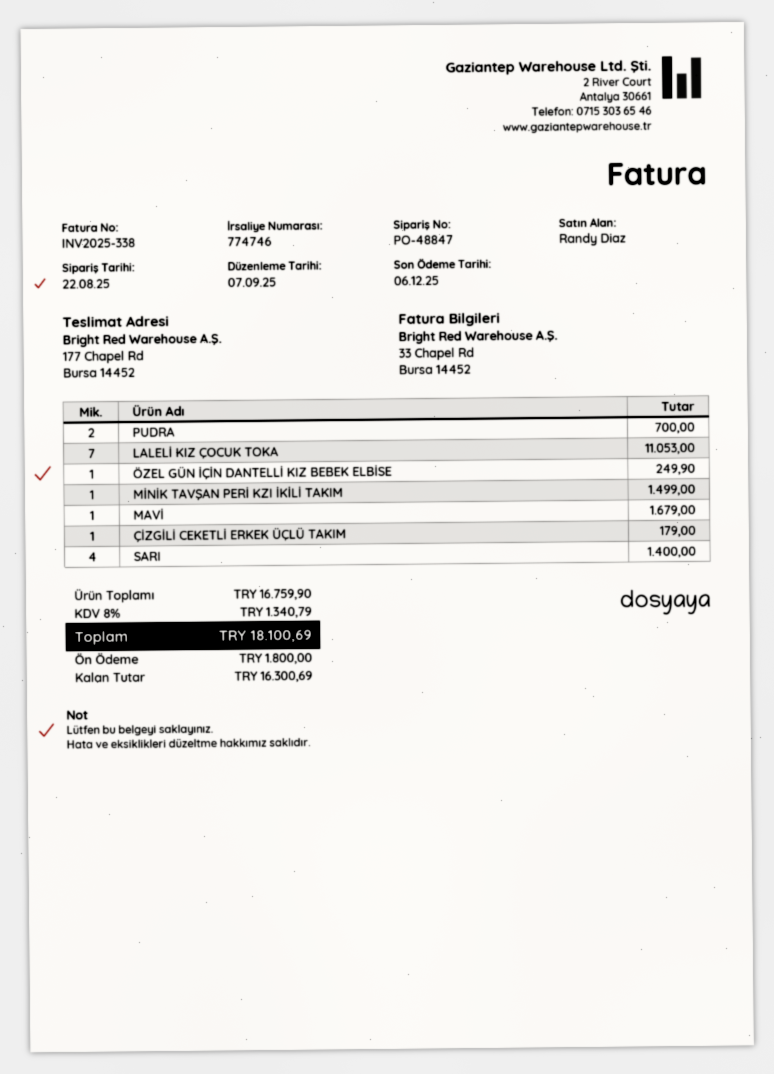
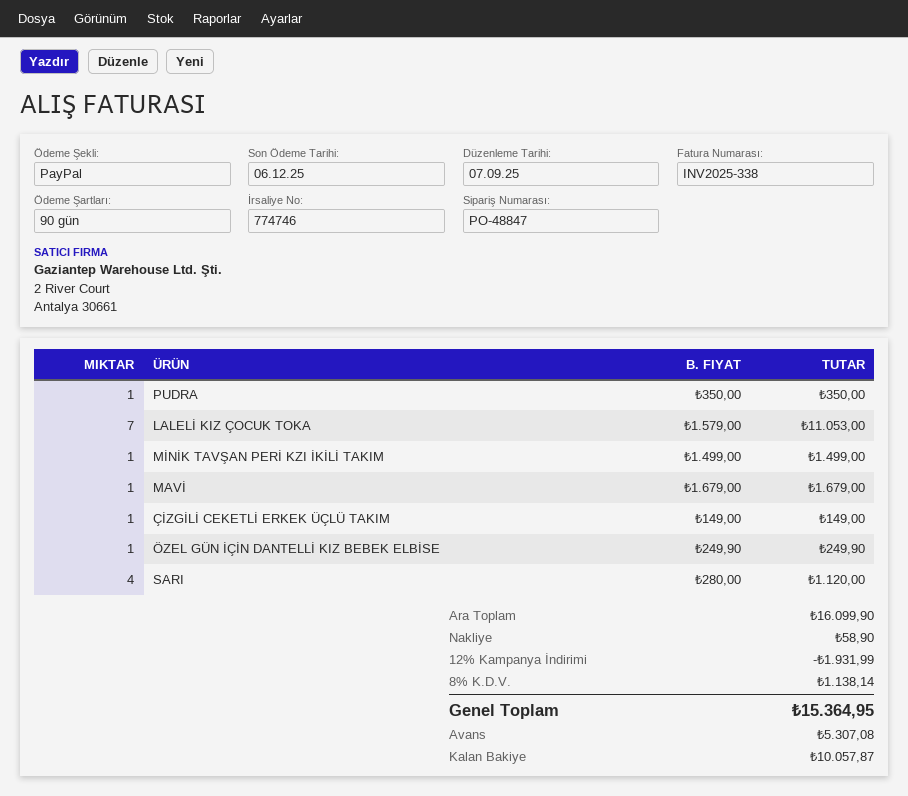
PUDRA: 2 for 700.00 -> 1 for 350.00
ÇİZGİLİ CEKETLİ ERKEK ÜÇLÜ TAKIM: 1 for 179.00 -> 1 for 149.00
SARI: 4 for 1400.00 -> 4 for 1120.00
subtotal: 16759.90 -> 16099.90
discount: none -> 12% = 1931.99
shipping: none -> 58.90
tax: 8% = 1340.79 -> 8% = 1138.14
total: 18100.69 -> 15364.95
deposit: 1800.00 -> 5307.08
balance: 16300.69 -> 10057.87

